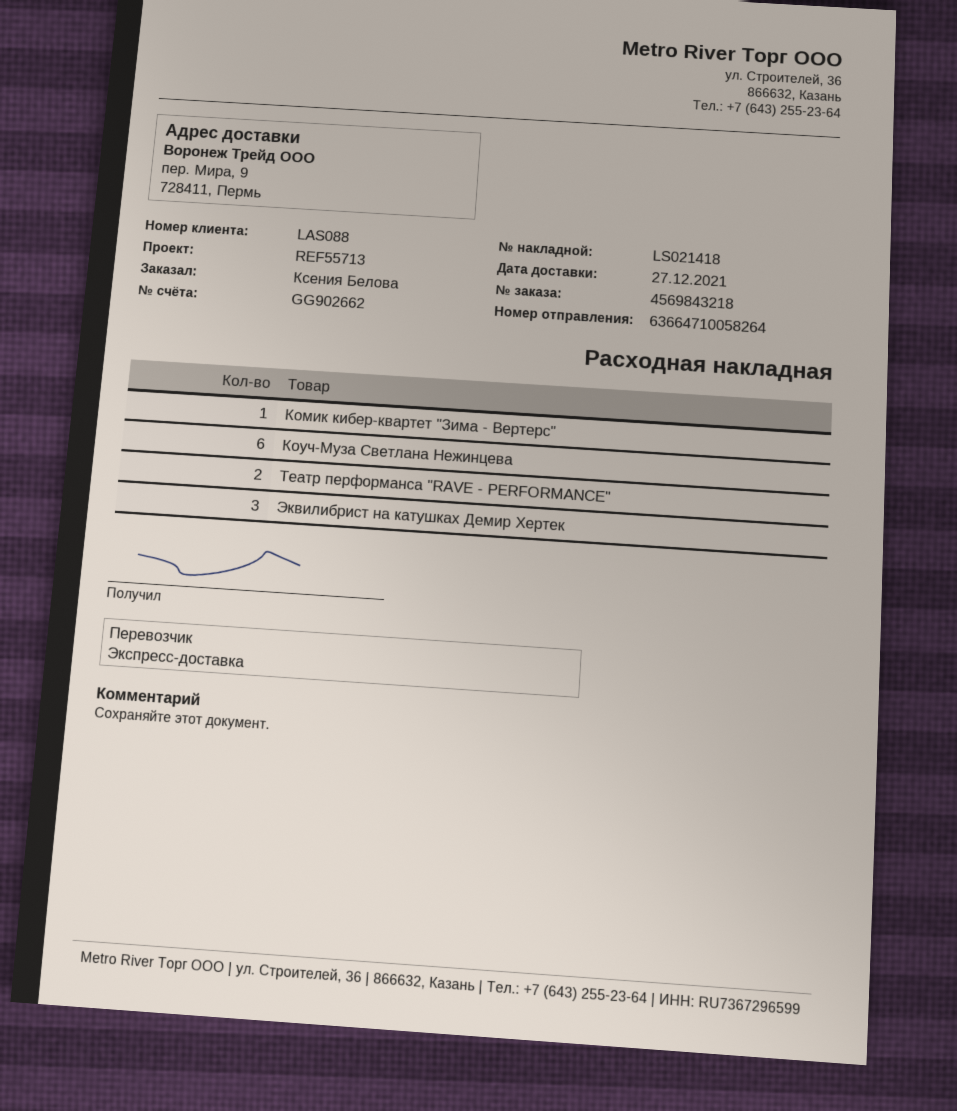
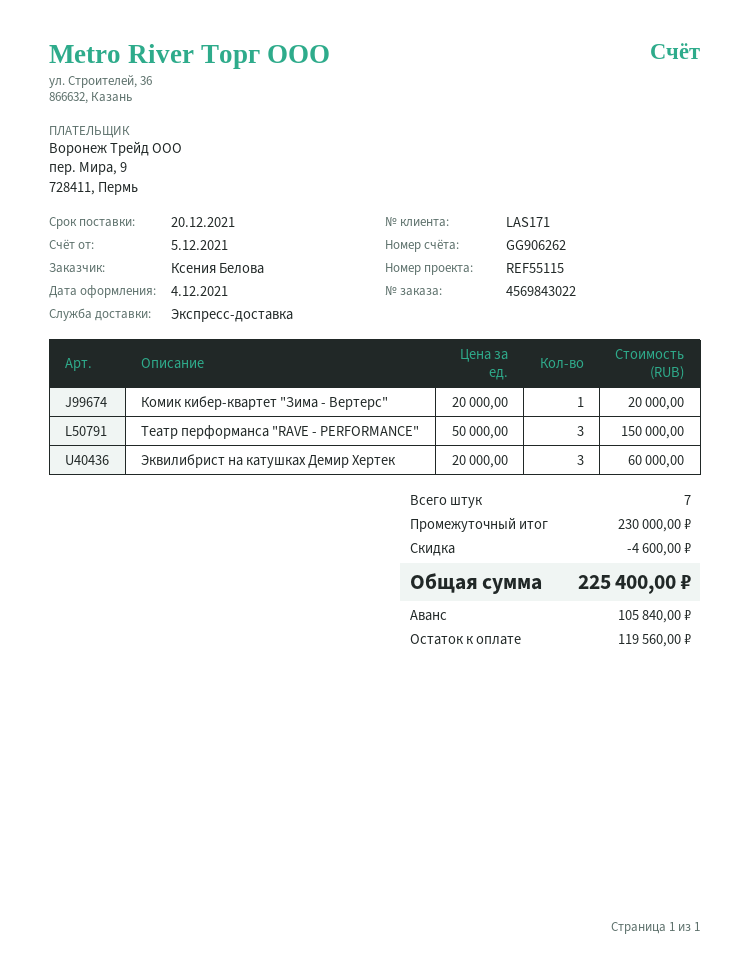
order number: 4569843218 -> 4569843022
delivery date: 2021-12-27 -> 2021-12-20
invoice number: GG902662 -> GG906262
customer number: LAS088 -> LAS171
reference: REF55713 -> REF55115
Коуч-Муза Светлана Нежинцева: 6 -> none
Театр перформанса "RAVE - PERFORMANCE": 2 -> 3

